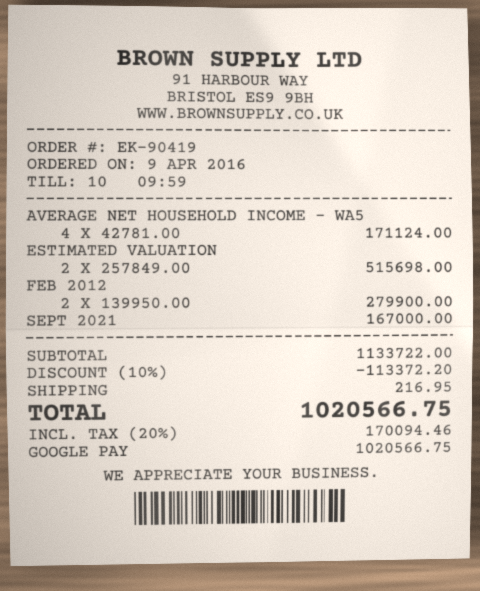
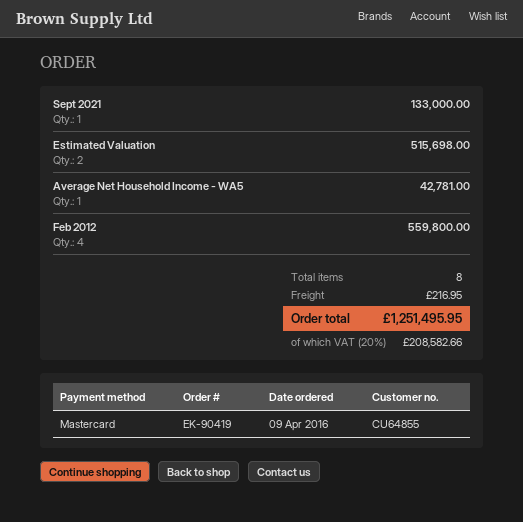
payment method: Google Pay -> Mastercard
AVERAGE NET HOUSEHOLD INCOME - WA5: 4 for 171124.00 -> 1 for 42781.00
FEB 2012: 2 for 279900.00 -> 4 for 559800.00
SEPT 2021: 1 for 167000.00 -> 1 for 133000.00
discount: 10% = 113372.20 -> none
tax: 20% = 170094.46 -> 20% = 208582.66
total: 1020566.75 -> 1251495.95

